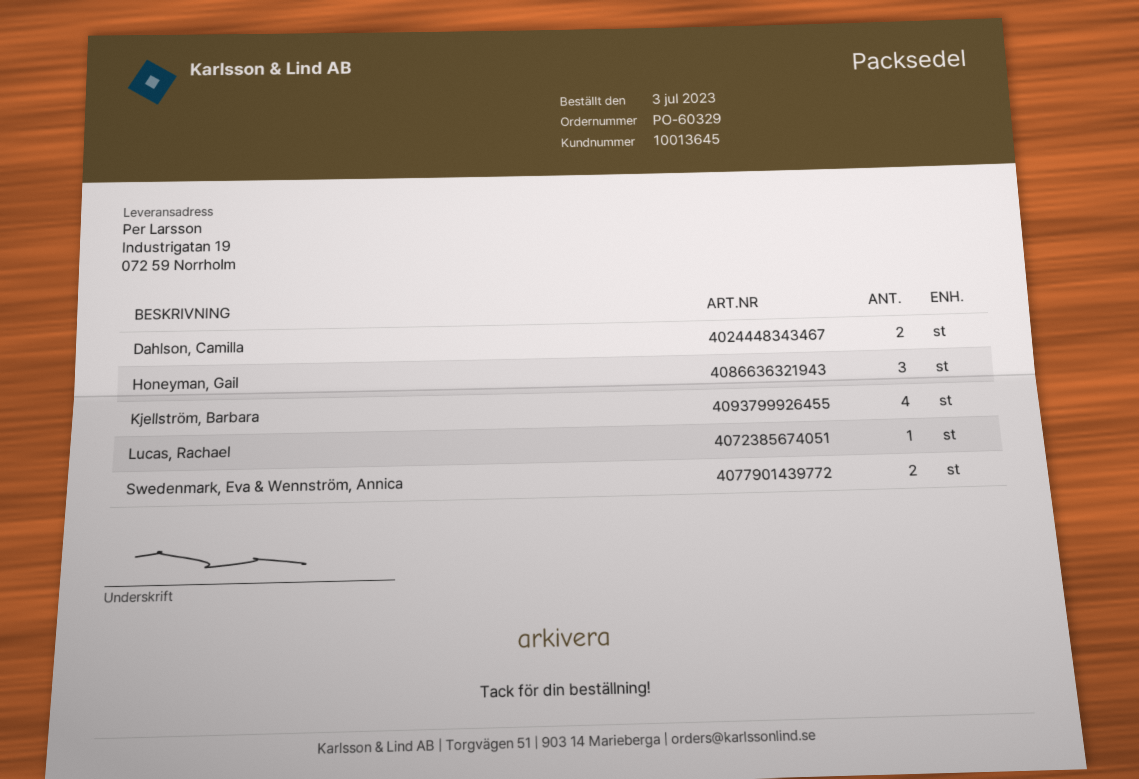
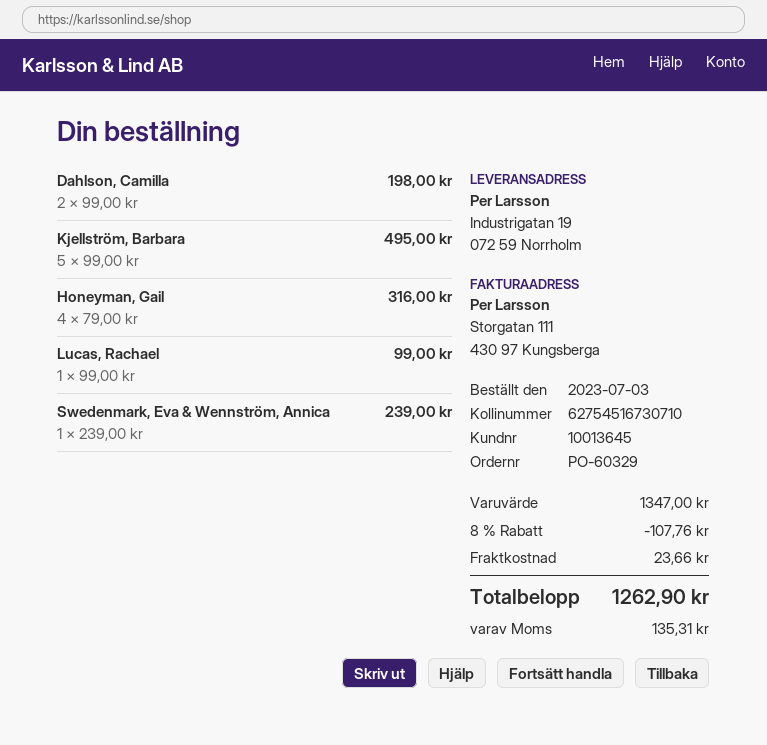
Honeyman, Gail: 3 -> 4
Kjellström, Barbara: 4 -> 5
Swedenmark, Eva & Wennström, Annica: 2 -> 1

